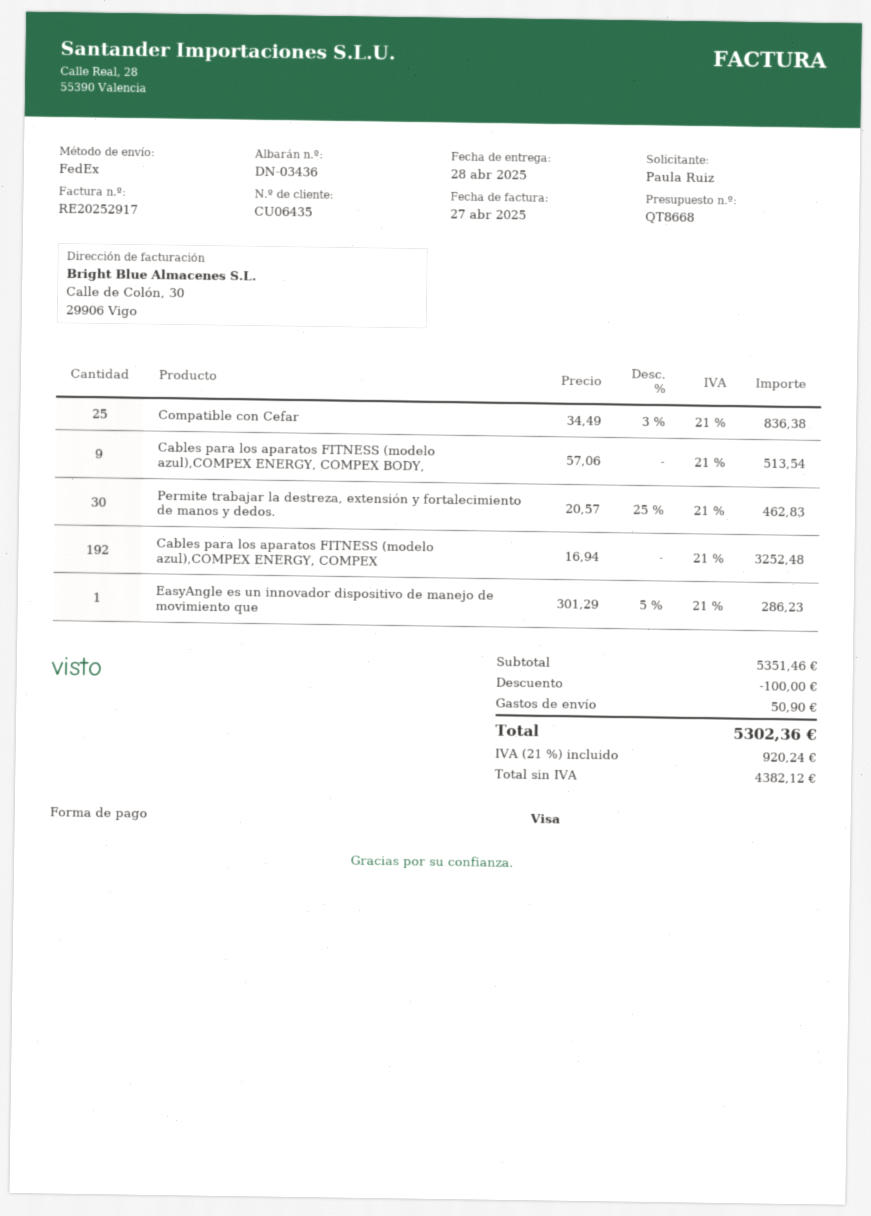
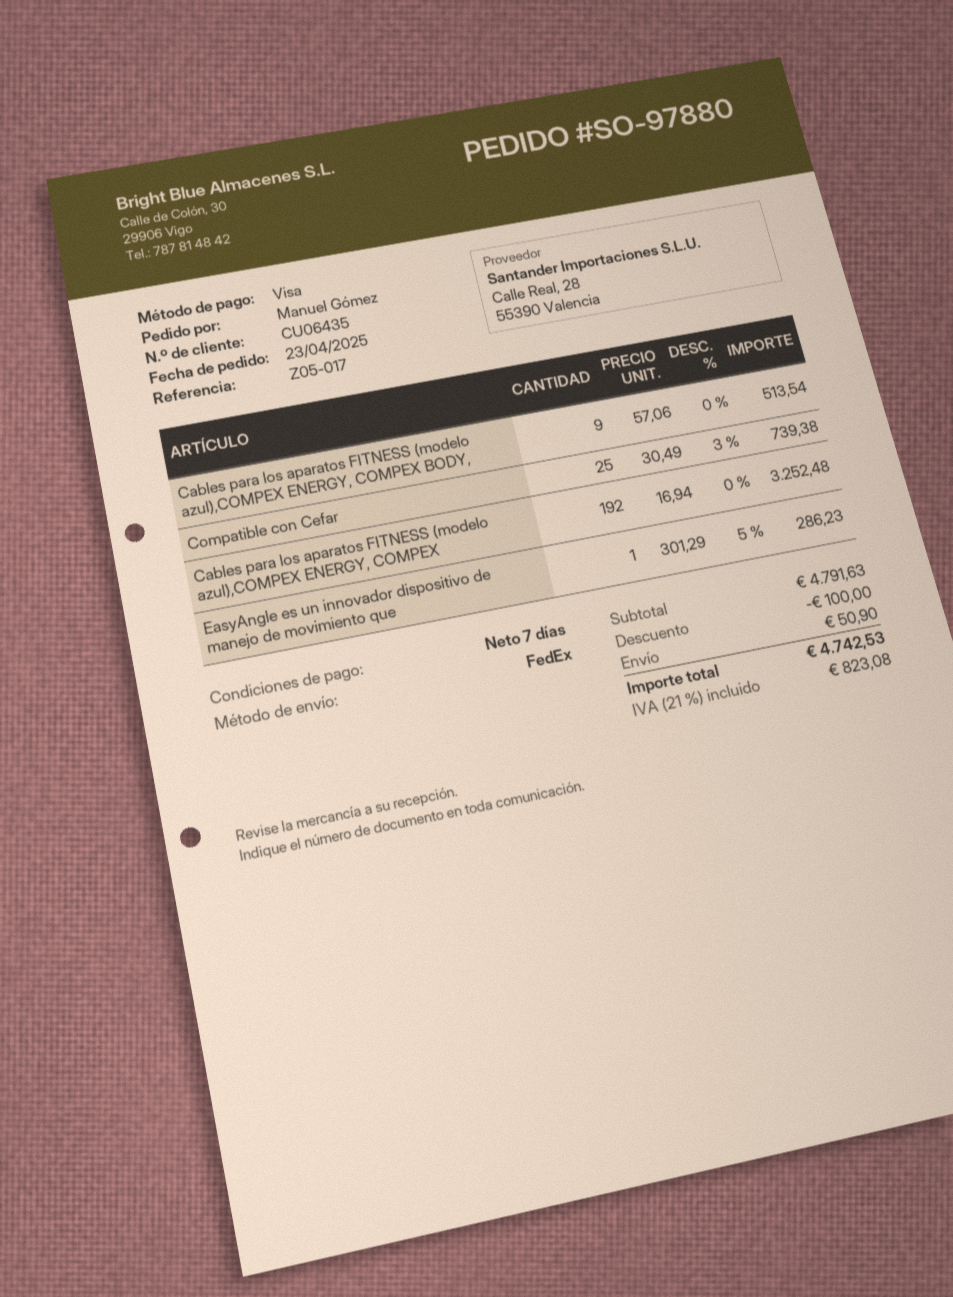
ordered by: Paula Ruiz -> Manuel Gómez
Compatible con Cefar: 25 x 34.49 - 3% = 836.38 -> 25 x 30.49 - 3% = 739.38
Permite trabajar la destreza, extensión y fortalecimiento de manos y dedos.: 30 x 20.57 - 25% = 462.83 -> none
subtotal: 5351.46 -> 4791.63
tax: 21% = 920.24 -> 21% = 823.08
total: 5302.36 -> 4742.53

